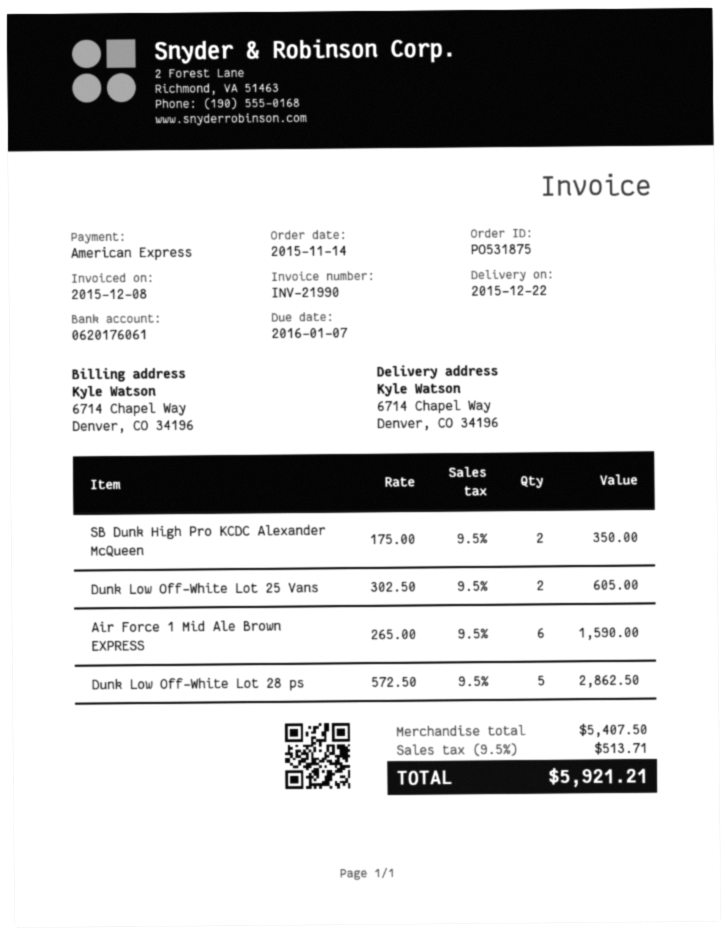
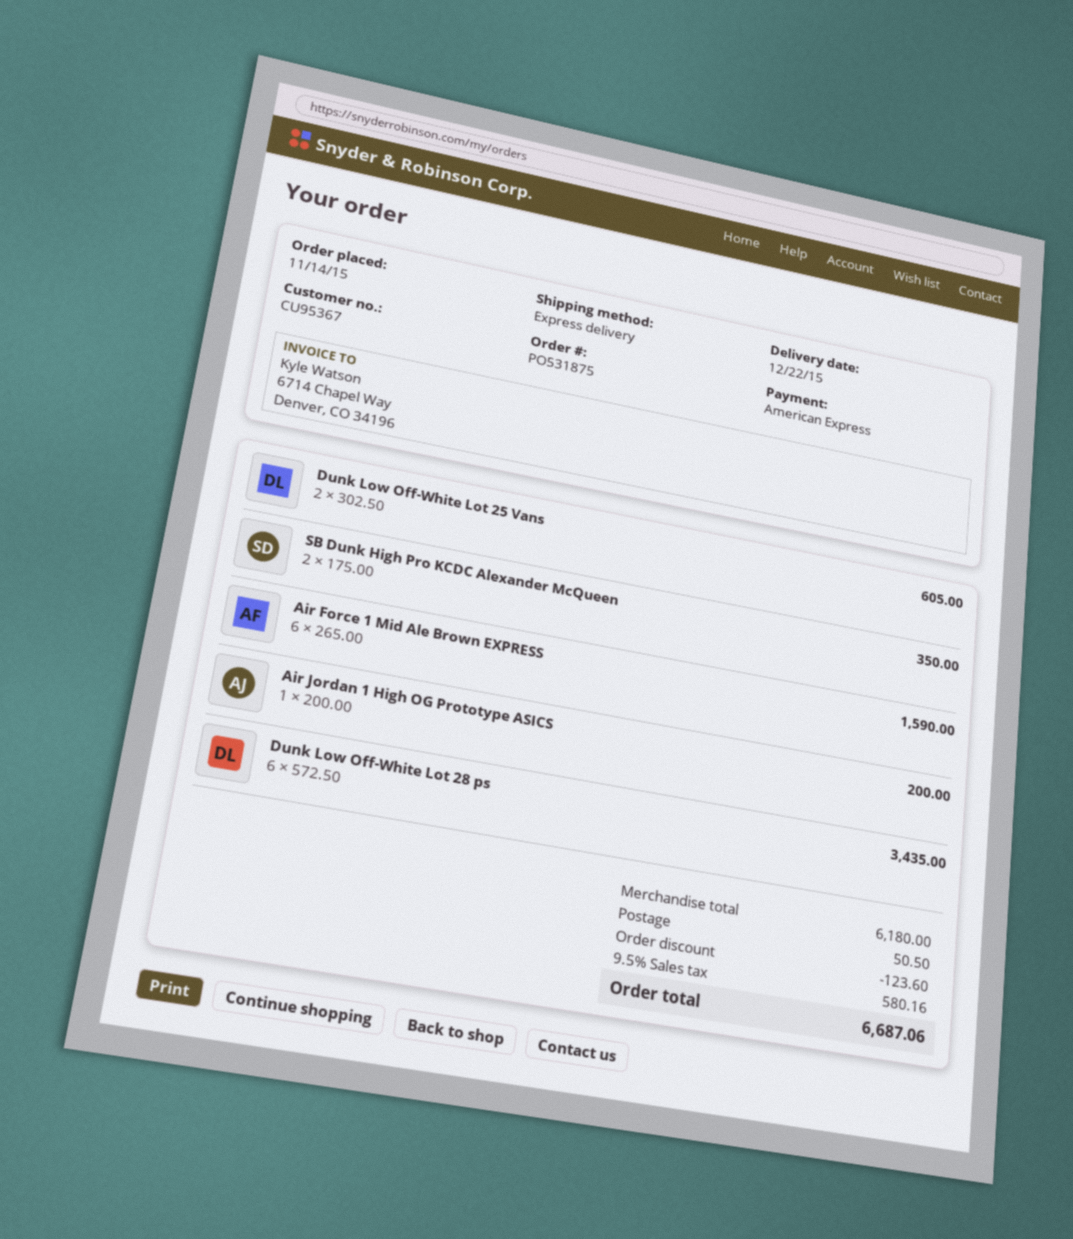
Dunk Low Off-White Lot 28 ps: 5 x 572.50 = 2862.50 -> 6 x 572.50 = 3435.00
Air Jordan 1 High OG Prototype ASICS: none -> 1 x 200.00 = 200.00
subtotal: 5407.50 -> 6180.00
discount: none -> 123.60
shipping: none -> 50.50
tax: 9.5% = 513.71 -> 9.5% = 580.16
total: 5921.21 -> 6687.06

